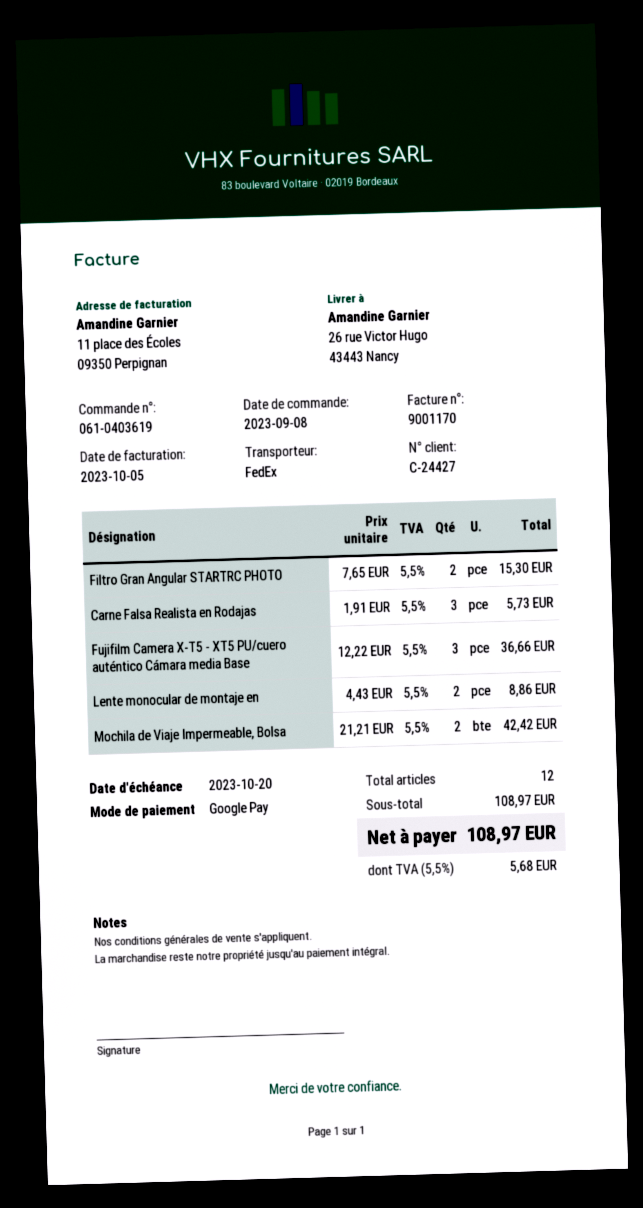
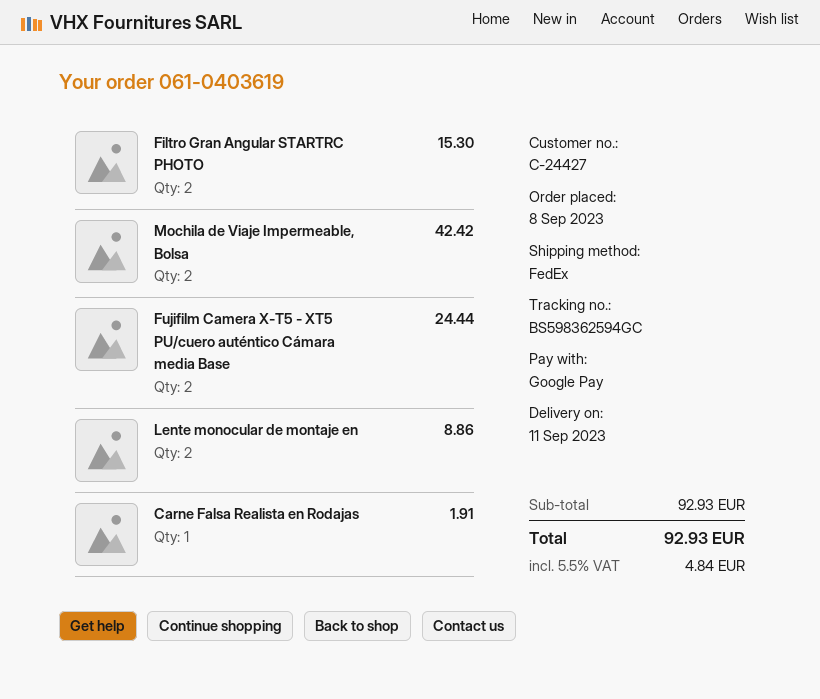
Carne Falsa Realista en Rodajas: 3 for 5.73 -> 1 for 1.91
Fujifilm Camera X-T5 - XT5 PU/cuero auténtico Cámara media Base: 3 for 36.66 -> 2 for 24.44
subtotal: 108.97 -> 92.93
tax: 5.5% = 5.68 -> 5.5% = 4.84
total: 108.97 -> 92.93

